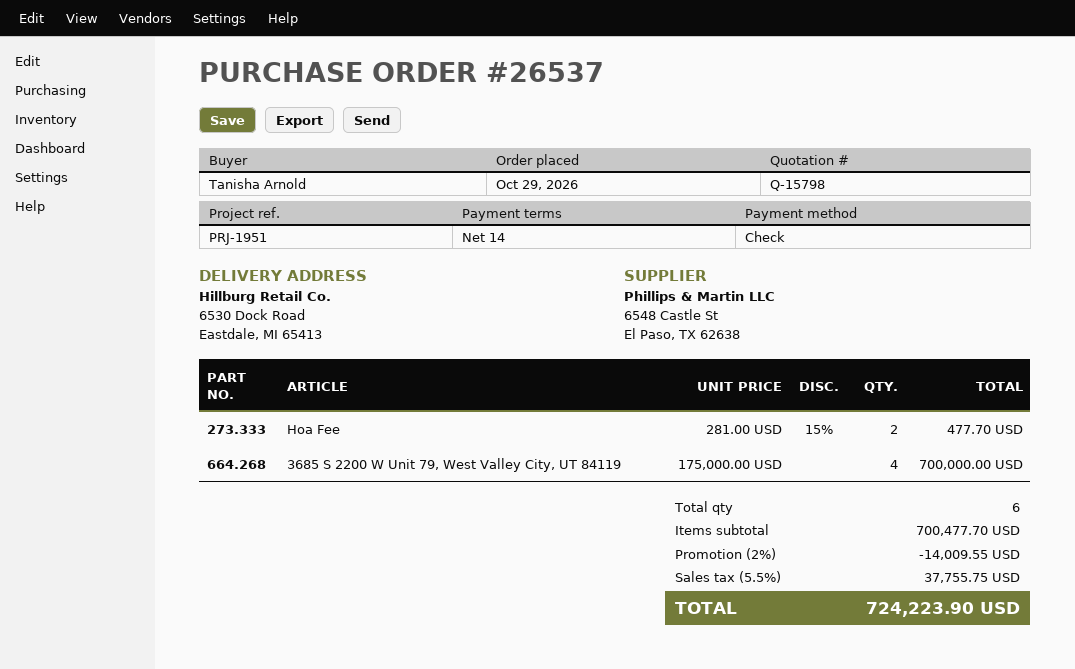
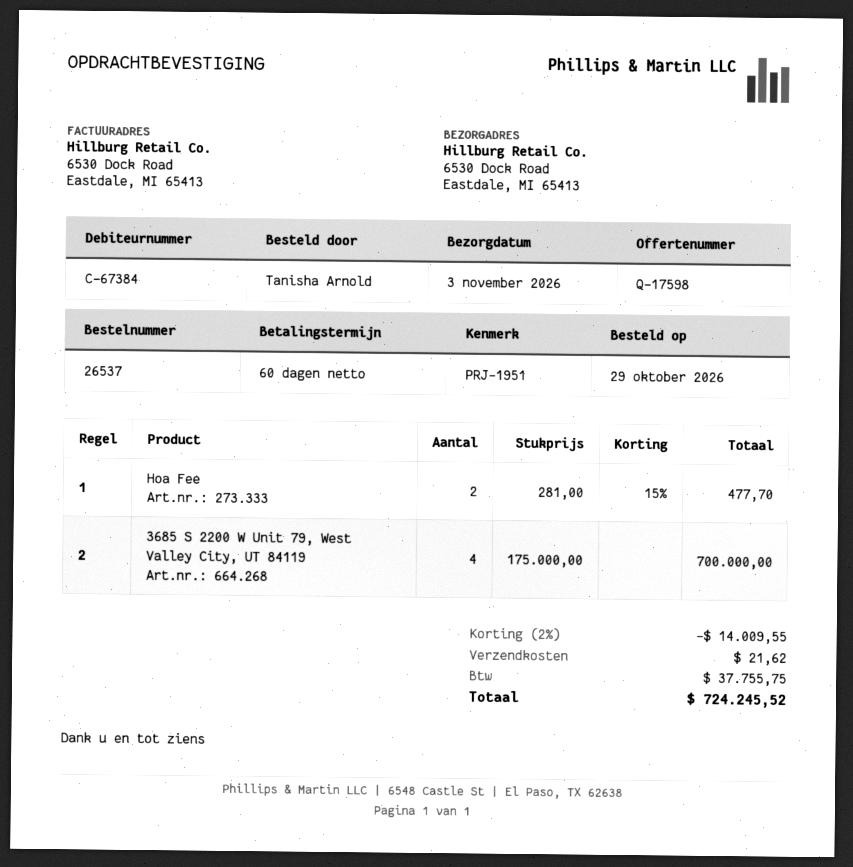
quote number: Q-15798 -> Q-17598
payment terms: 14 days -> 60 days
shipping: none -> 21.62
total: 724223.90 -> 724245.52

